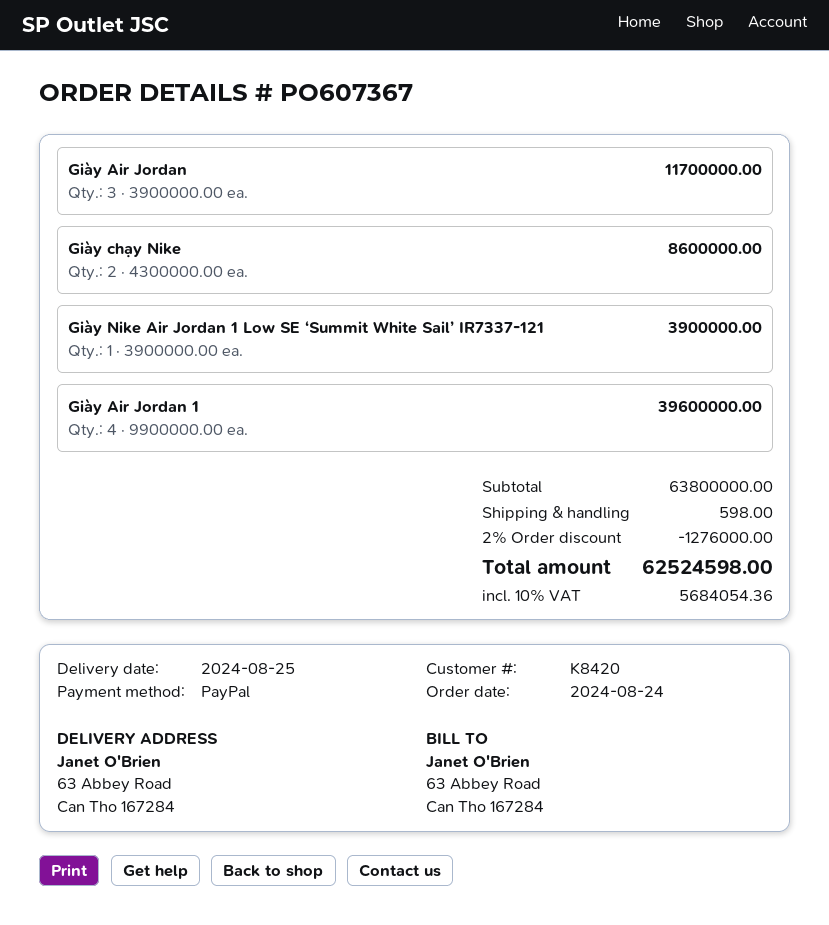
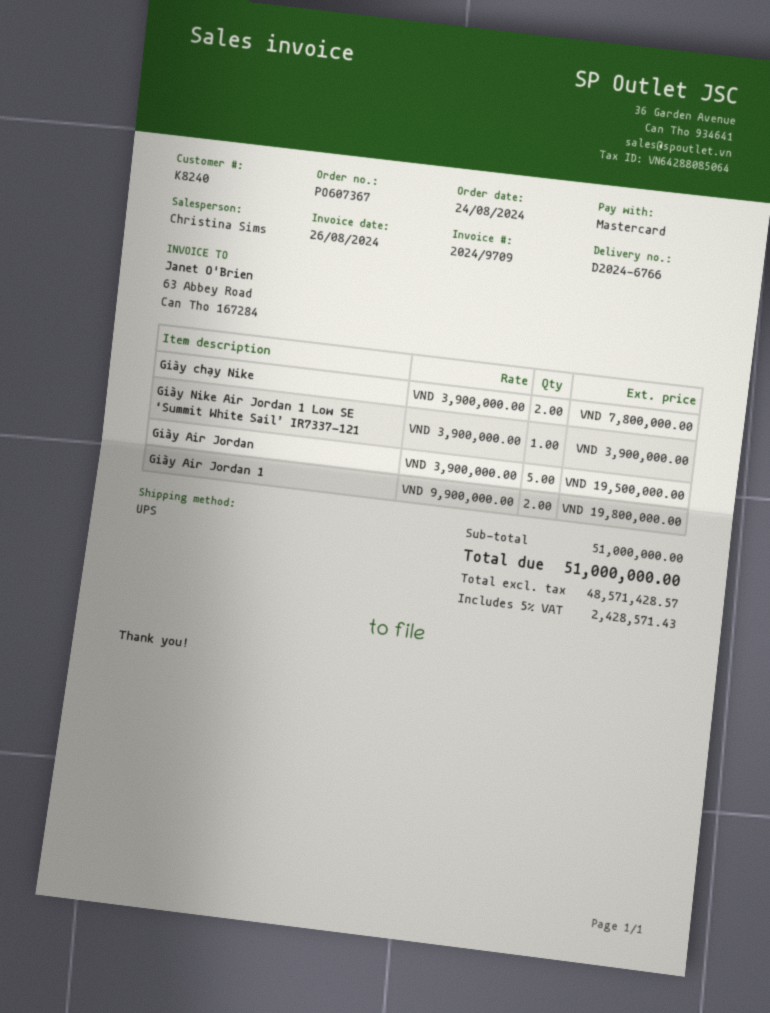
customer number: K8420 -> K8240
payment method: PayPal -> Mastercard
Giày Air Jordan: 3 x 3900000.00 = 11700000.00 -> 5 x 3900000.00 = 19500000.00
Giày chạy Nike: 2 x 4300000.00 = 8600000.00 -> 2 x 3900000.00 = 7800000.00
Giày Air Jordan 1: 4 x 9900000.00 = 39600000.00 -> 2 x 9900000.00 = 19800000.00
subtotal: 63800000.00 -> 51000000.00
discount: 2% = 1276000.00 -> none
shipping: 598.00 -> none
tax: 10% = 5684054.36 -> 5% = 2428571.43
total: 62524598.00 -> 51000000.00

